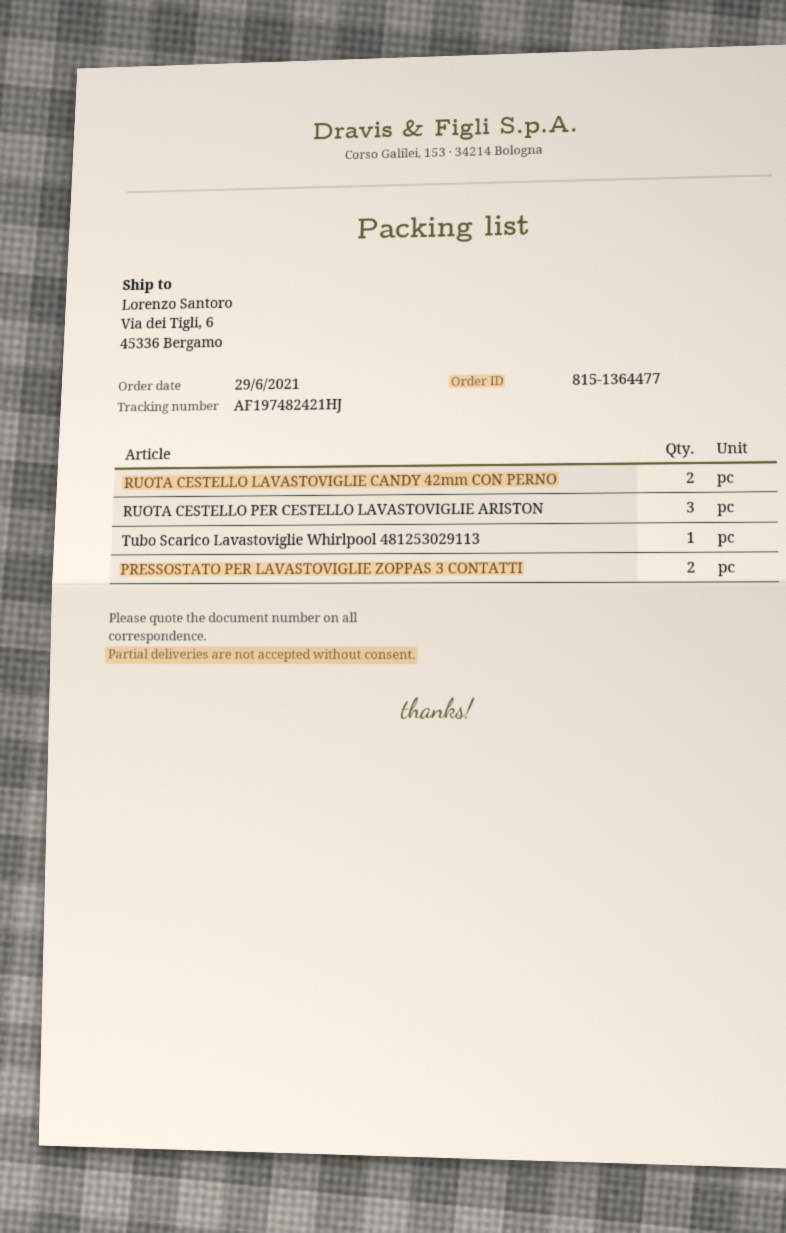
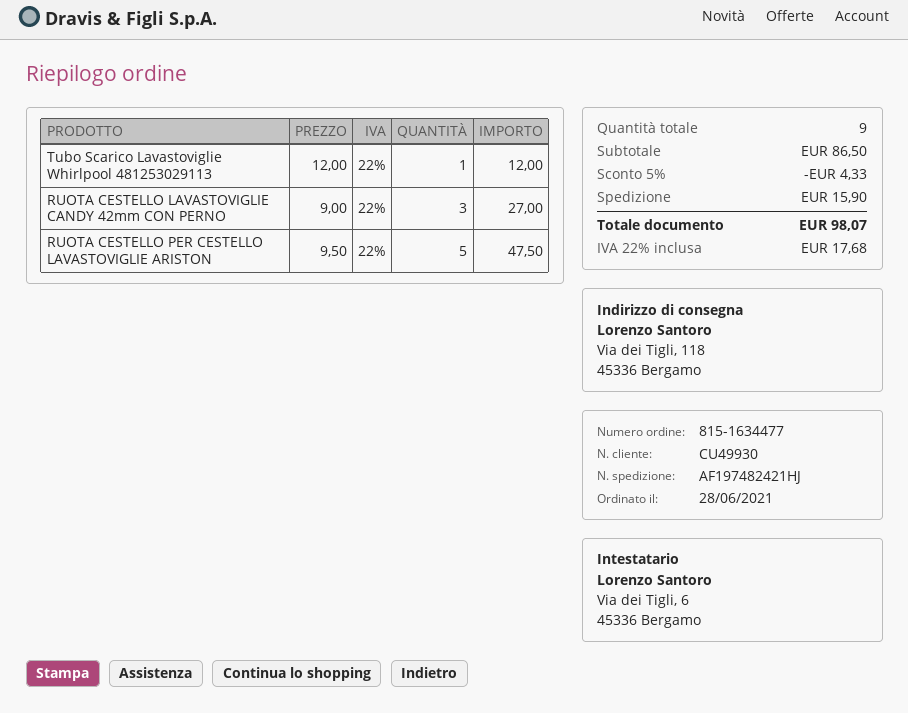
order number: 815-1364477 -> 815-1634477
order date: 2021-06-29 -> 2021-06-28
ship to: Via dei Tigli, 6, 45336 Bergamo -> Via dei Tigli, 118, 45336 Bergamo
RUOTA CESTELLO LAVASTOVIGLIE CANDY 42mm CON PERNO: 2 -> 3
RUOTA CESTELLO PER CESTELLO LAVASTOVIGLIE ARISTON: 3 -> 5
PRESSOSTATO PER LAVASTOVIGLIE ZOPPAS 3 CONTATTI: 2 -> none

